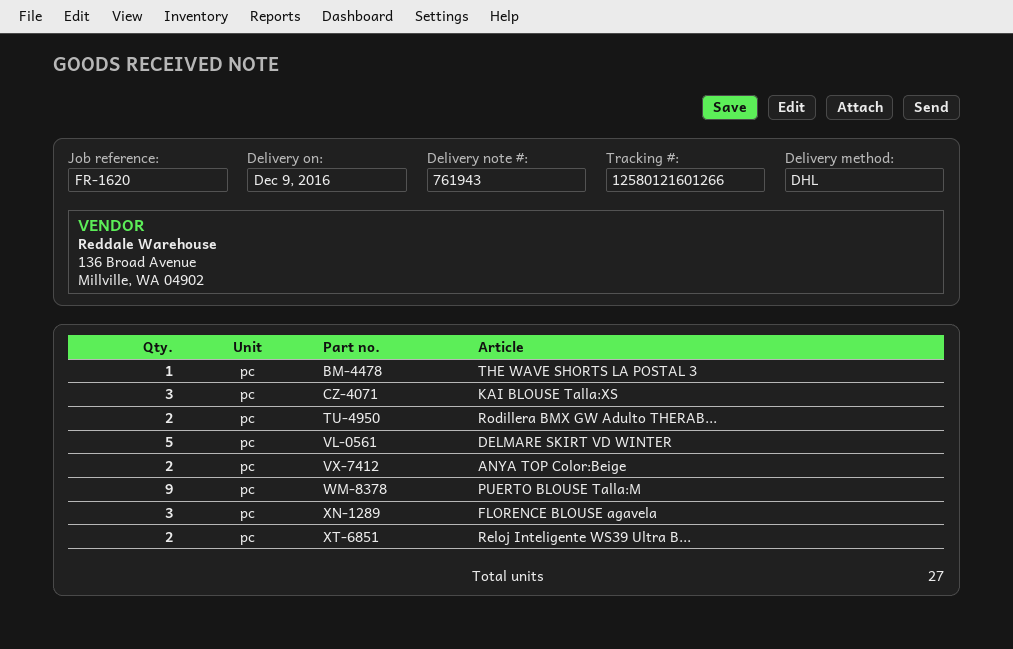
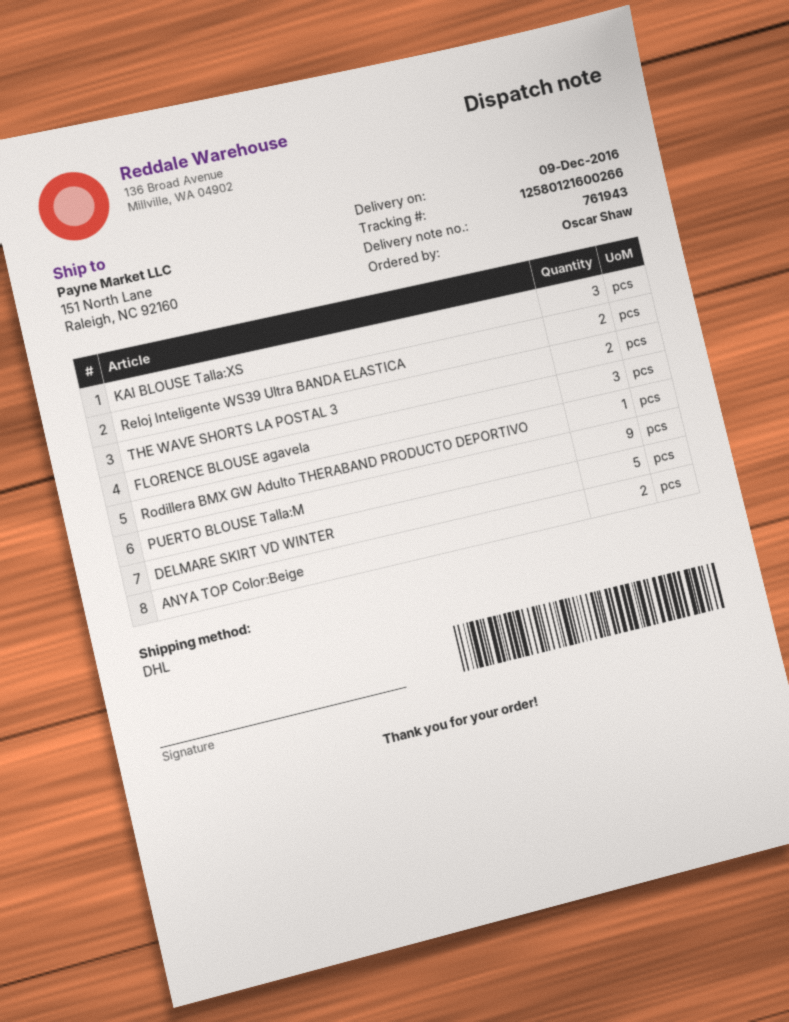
tracking number: 12580121601266 -> 12580121600266
THE WAVE SHORTS LA POSTAL 3: 1 -> 2
Rodillera BMX GW Adulto THERAB...: 2 -> 1

